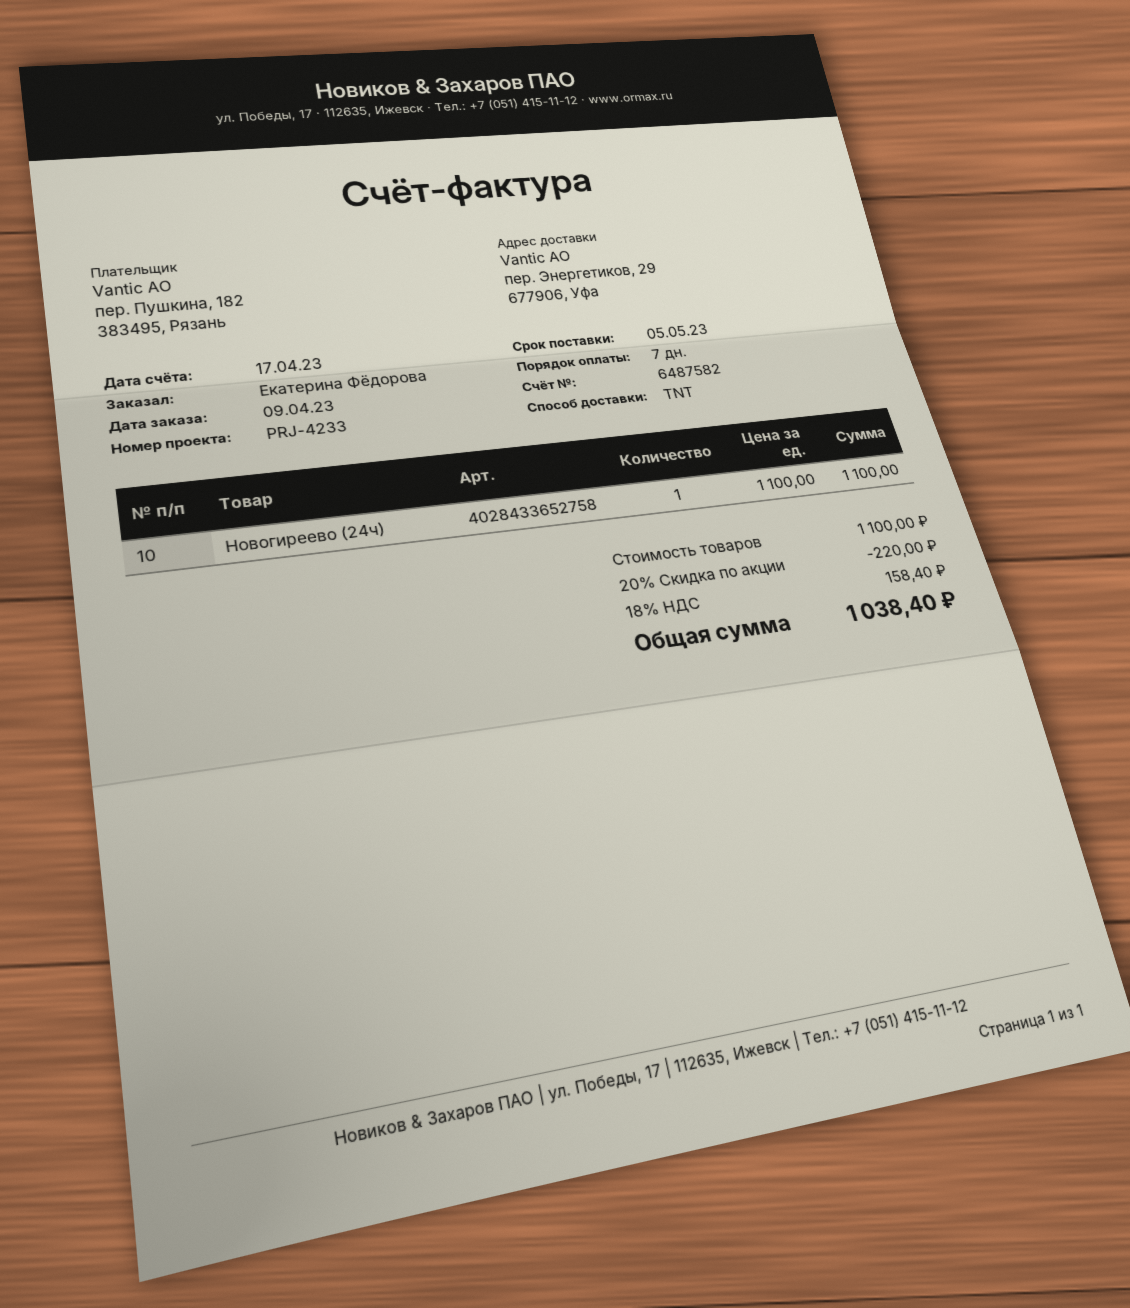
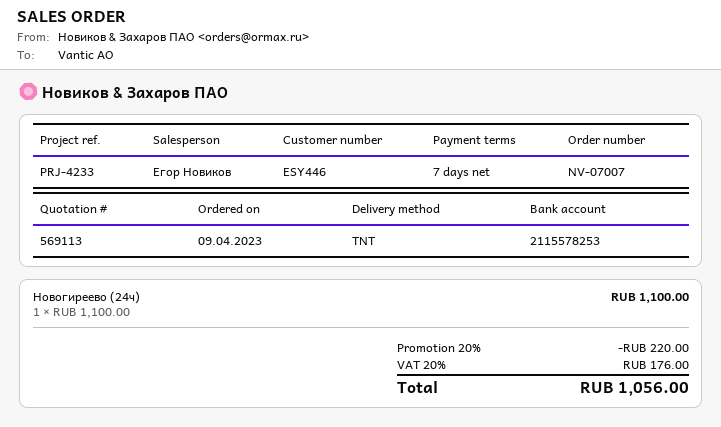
tax: 18% = 158.40 -> 20% = 176.00
total: 1038.40 -> 1056.00

